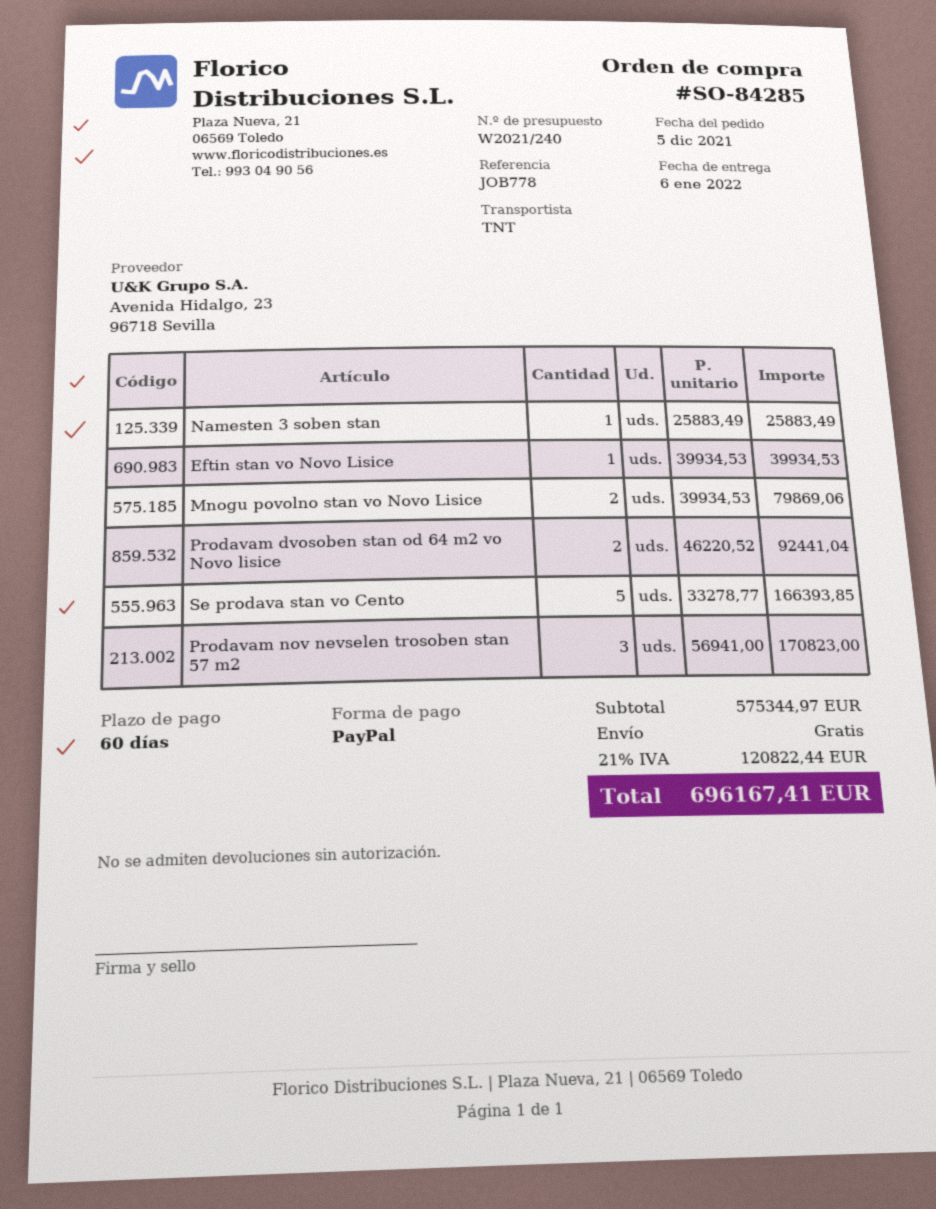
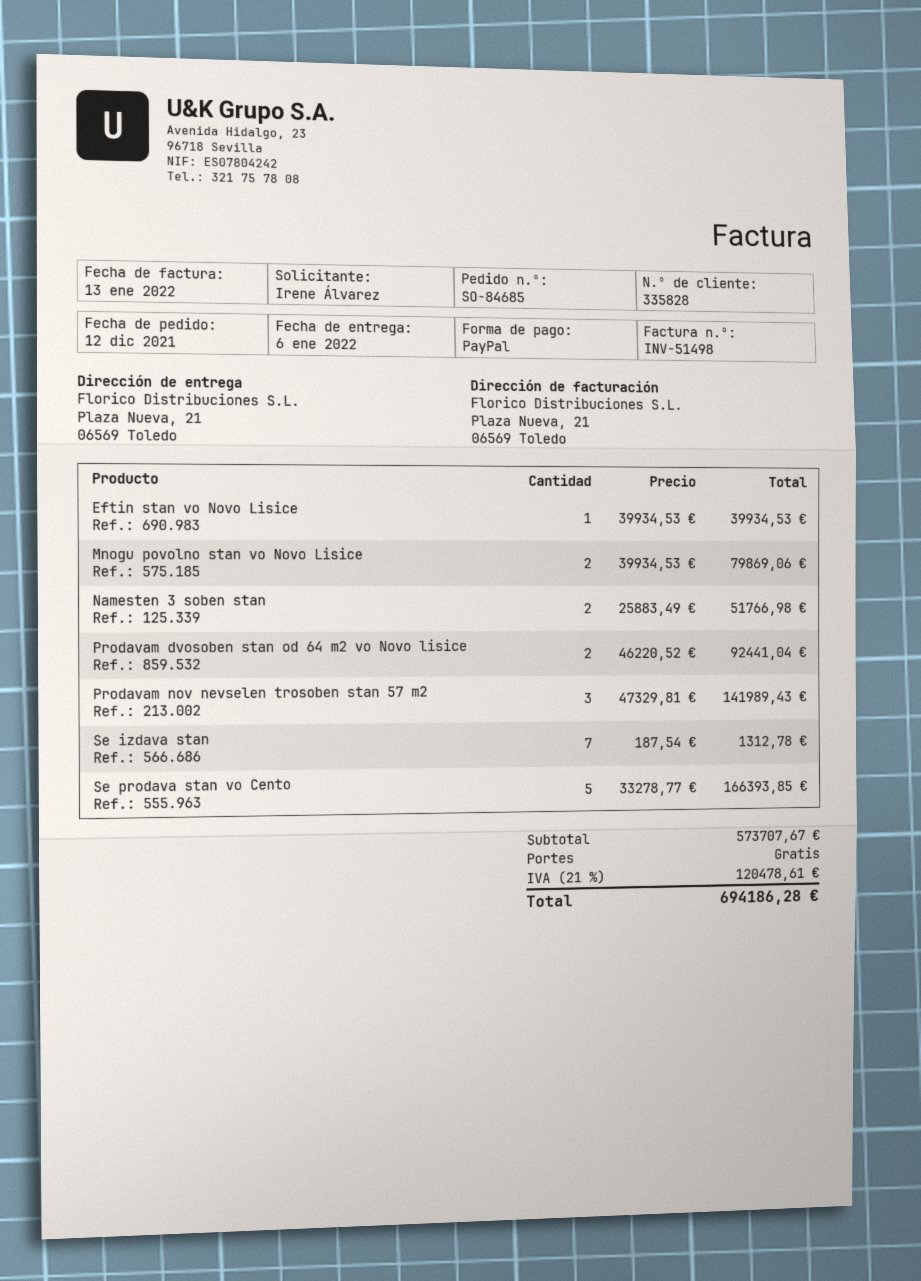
order number: SO-84285 -> SO-84685
order date: 2021-12-05 -> 2021-12-12
Namesten 3 soben stan: 1 x 25883.49 = 25883.49 -> 2 x 25883.49 = 51766.98
Prodavam nov nevselen trosoben stan 57 m2: 3 x 56941.00 = 170823.00 -> 3 x 47329.81 = 141989.43
Se izdava stan: none -> 7 x 187.54 = 1312.78
subtotal: 575344.97 -> 573707.67
tax: 21% = 120822.44 -> 21% = 120478.61
total: 696167.41 -> 694186.28

